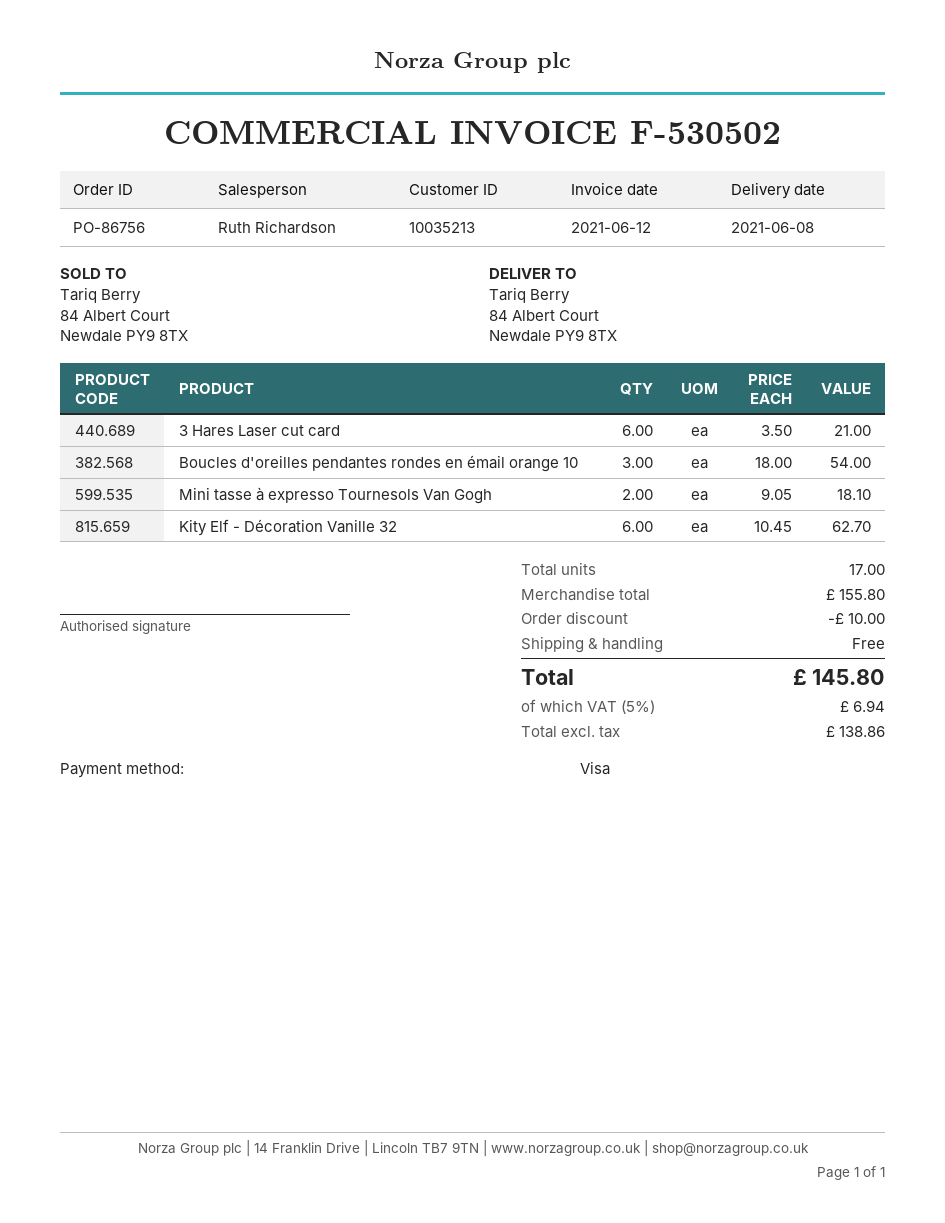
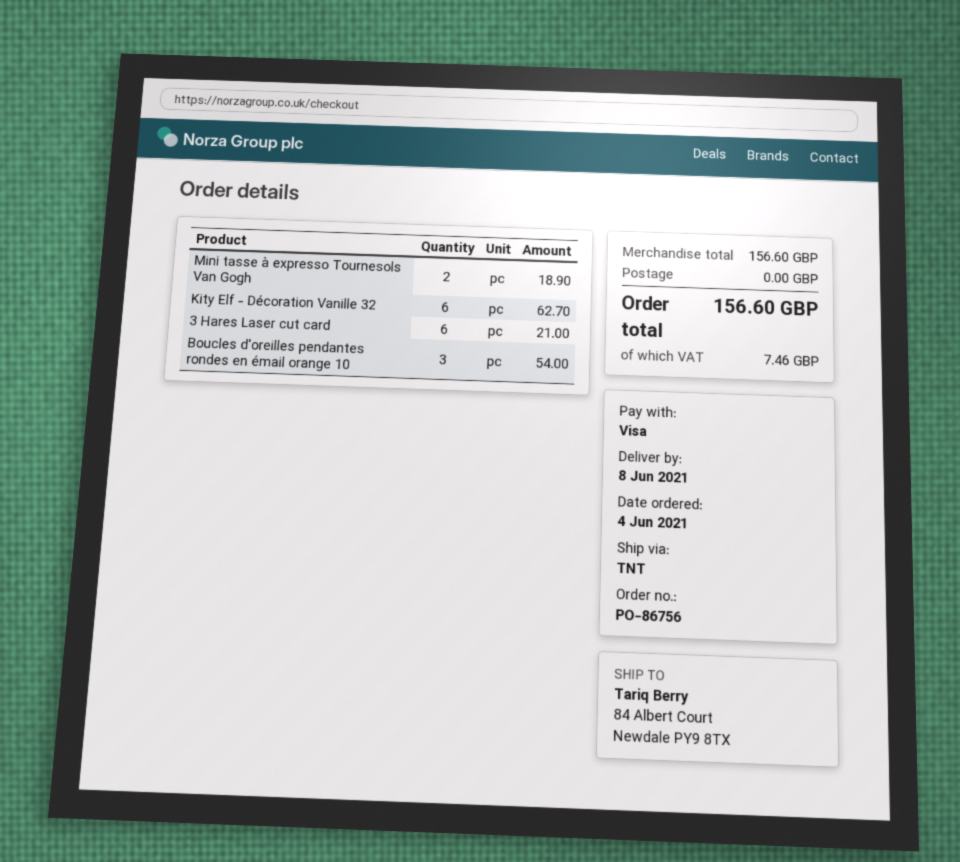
Mini tasse à expresso Tournesols Van Gogh: 2 for 18.10 -> 2 for 18.90
subtotal: 155.80 -> 156.60
discount: 10.00 -> none
tax: 6.94 -> 7.46
total: 145.80 -> 156.60

